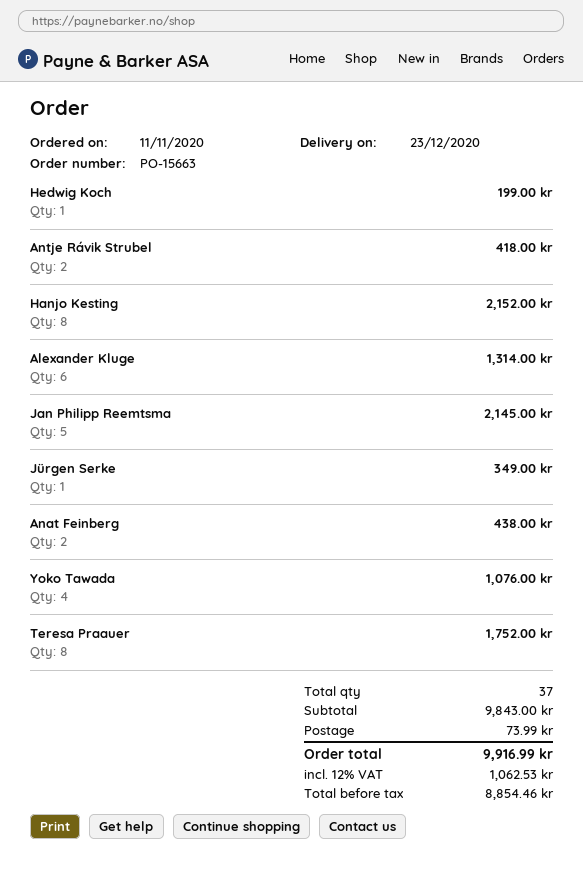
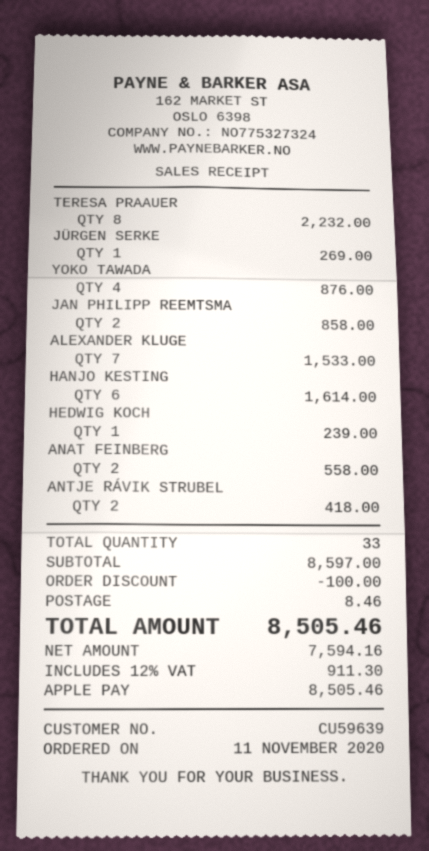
Hedwig Koch: 1 for 199.00 -> 1 for 239.00
Hanjo Kesting: 8 for 2152.00 -> 6 for 1614.00
Alexander Kluge: 6 for 1314.00 -> 7 for 1533.00
Jan Philipp Reemtsma: 5 for 2145.00 -> 2 for 858.00
Jürgen Serke: 1 for 349.00 -> 1 for 269.00
Anat Feinberg: 2 for 438.00 -> 2 for 558.00
Yoko Tawada: 4 for 1076.00 -> 4 for 876.00
Teresa Praauer: 8 for 1752.00 -> 8 for 2232.00
total quantity: 37 -> 33
subtotal: 9843.00 -> 8597.00
discount: none -> 100.00
shipping: 73.99 -> 8.46
net: 8854.46 -> 7594.16
tax: 12% = 1062.53 -> 12% = 911.30
total: 9916.99 -> 8505.46

